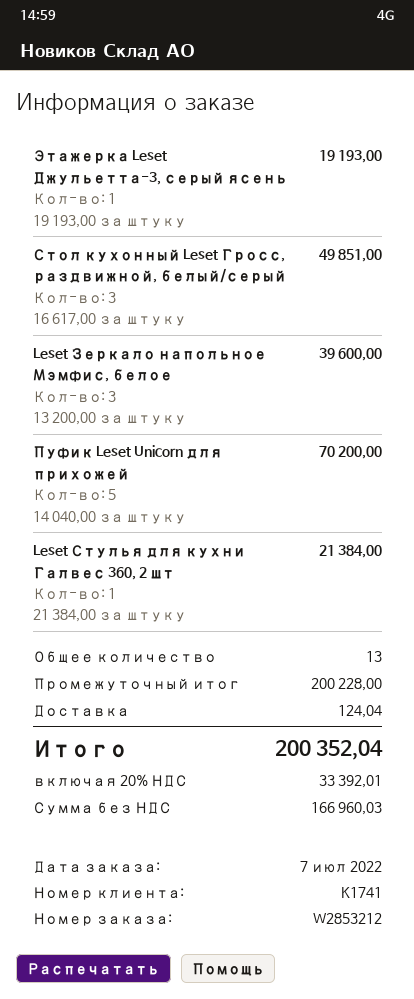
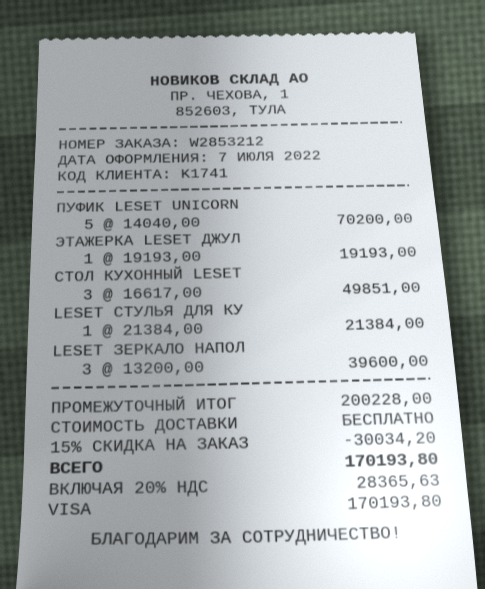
discount: none -> 15% = 30034.20
shipping: 124.04 -> 0.00
tax: 20% = 33392.01 -> 20% = 28365.63
total: 200352.04 -> 170193.80

